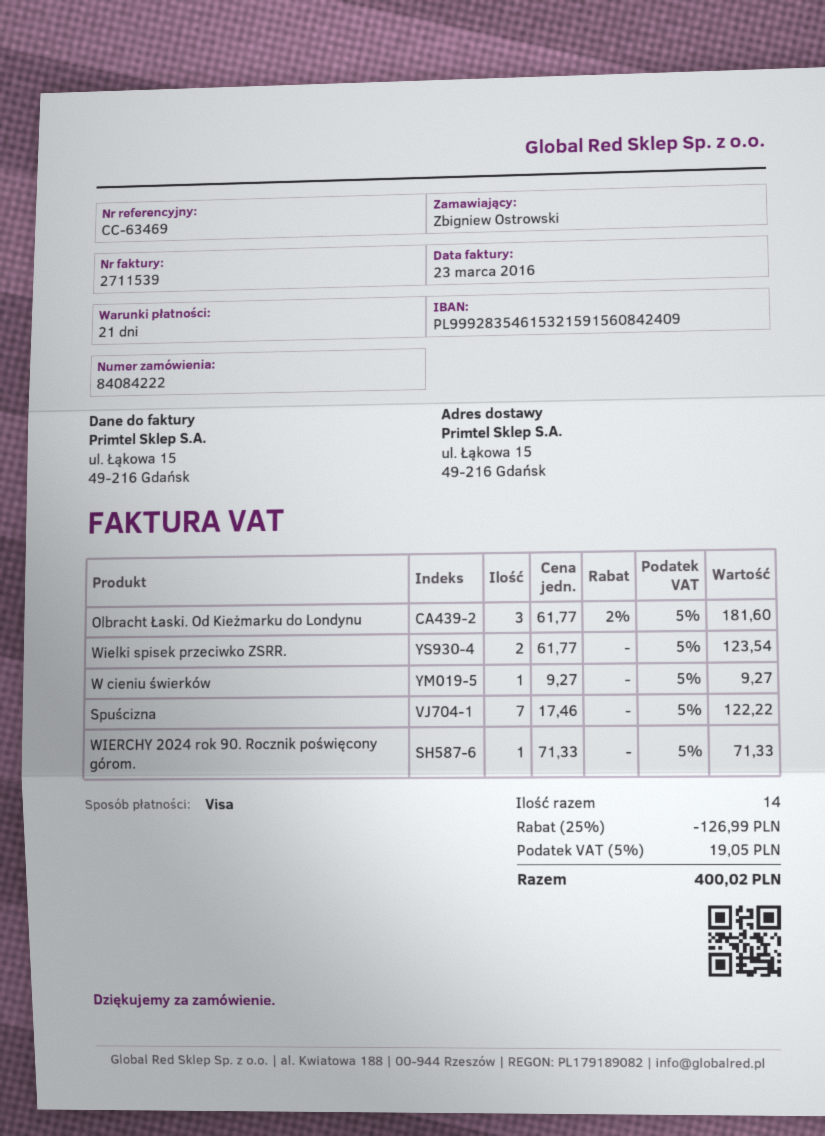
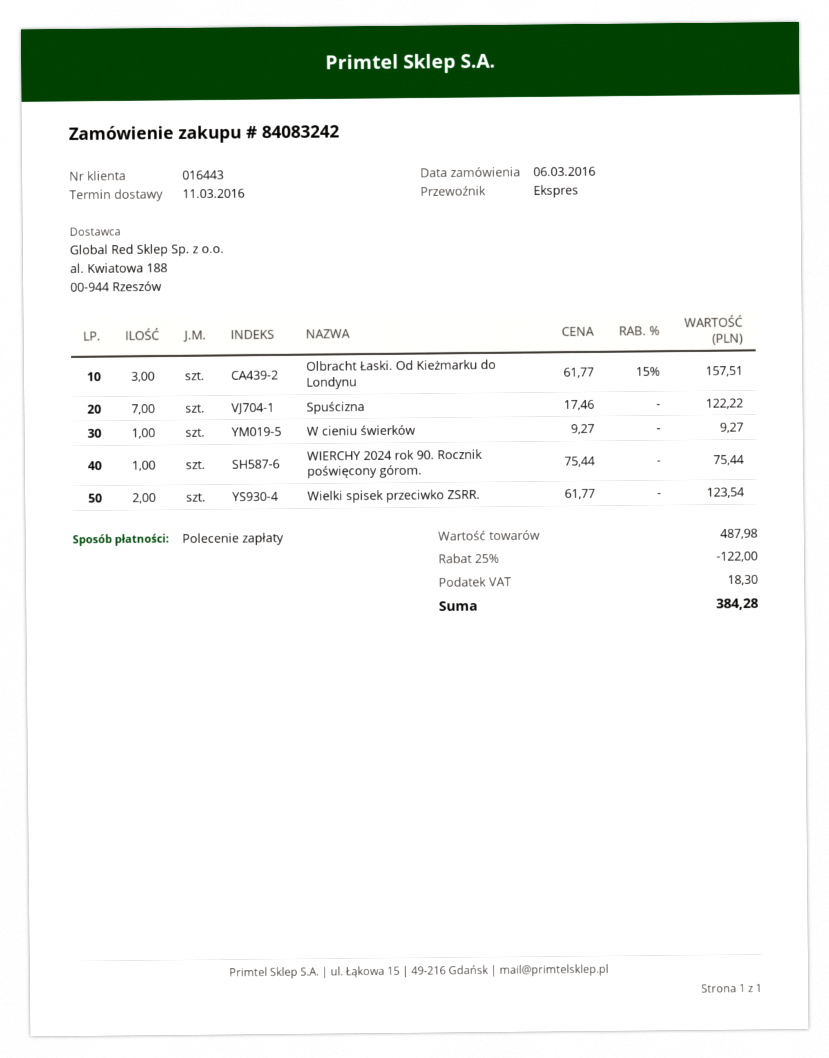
order number: 84084222 -> 84083242
payment method: Visa -> direct debit
Olbracht Łaski. Od Kieżmarku do Londynu: 3 x 61.77 - 2% = 181.60 -> 3 x 61.77 - 15% = 157.51
WIERCHY 2024 rok 90. Rocznik poświęcony górom.: 1 x 71.33 = 71.33 -> 1 x 75.44 = 75.44
discount: 25% = 126.99 -> 25% = 122.00
tax: 19.05 -> 18.30
total: 400.02 -> 384.28

